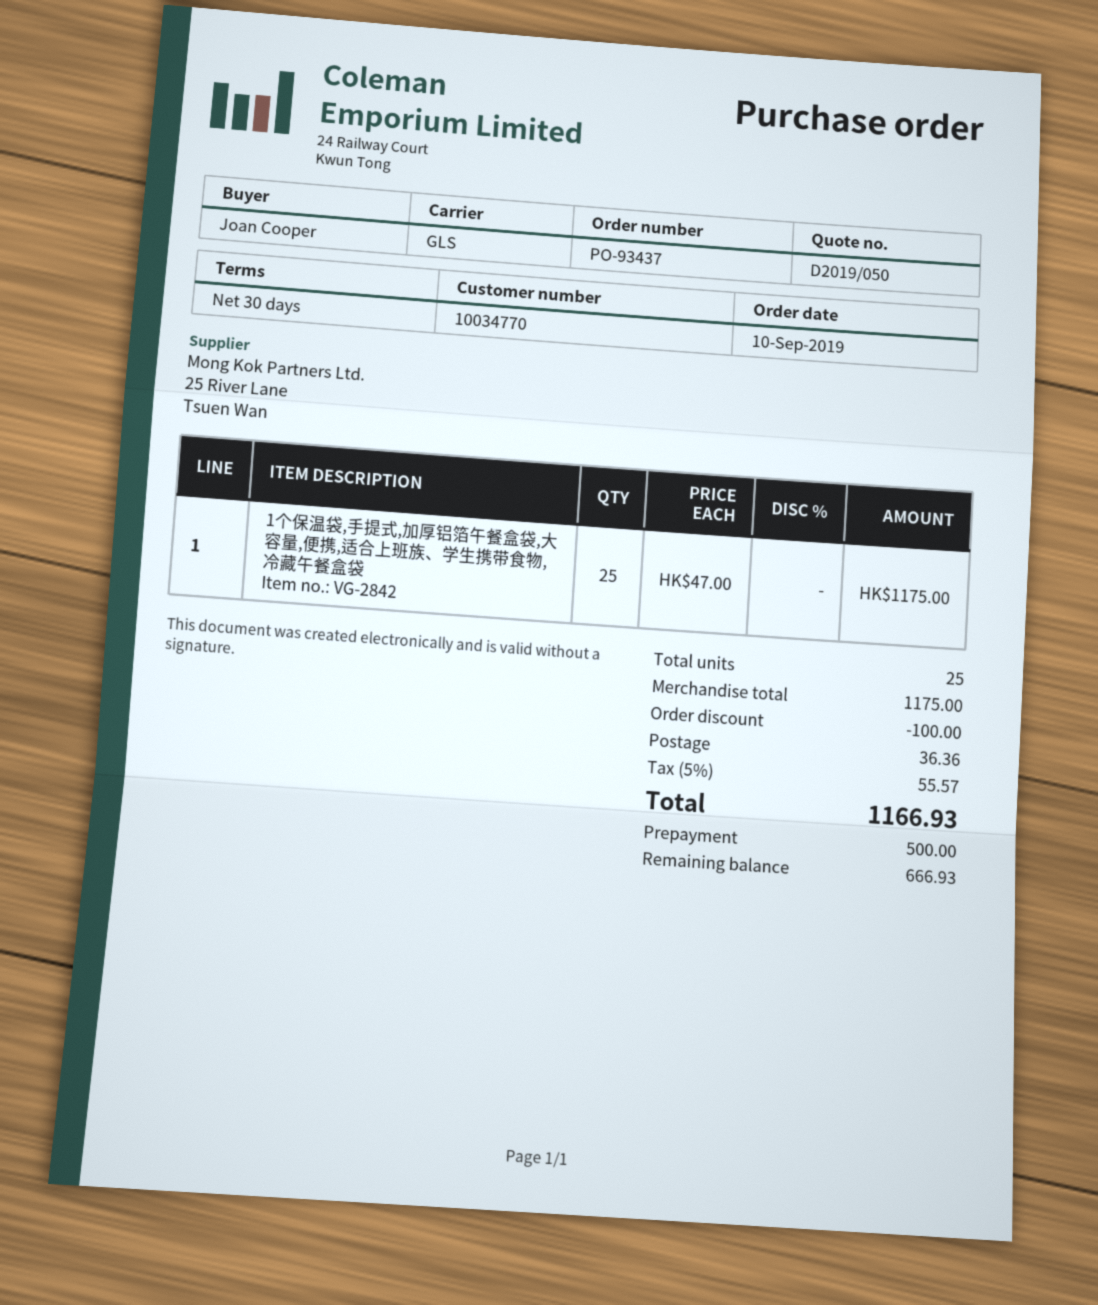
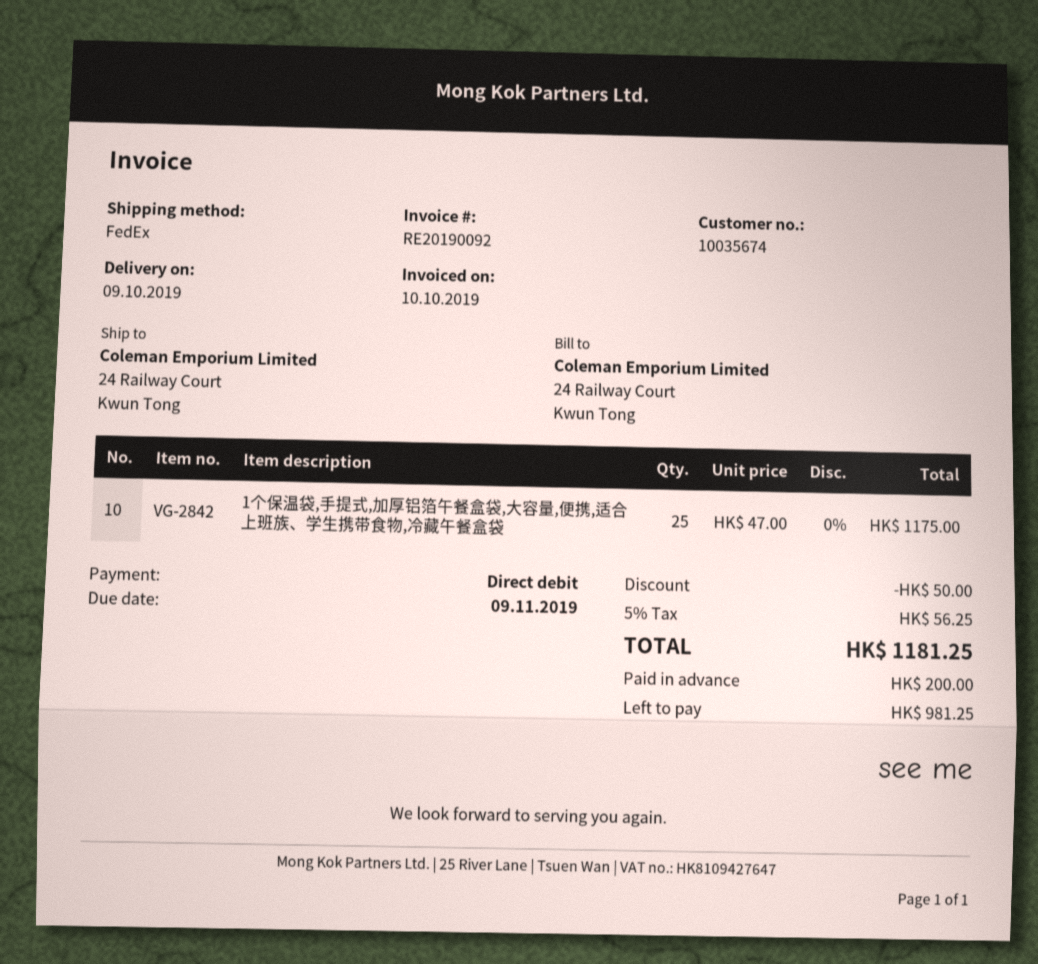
customer number: 10034770 -> 10035674
shipping method: GLS -> FedEx
discount: 100.00 -> 50.00
shipping: 36.36 -> none
tax: 5% = 55.57 -> 5% = 56.25
total: 1166.93 -> 1181.25
deposit: 500.00 -> 200.00
balance: 666.93 -> 981.25

